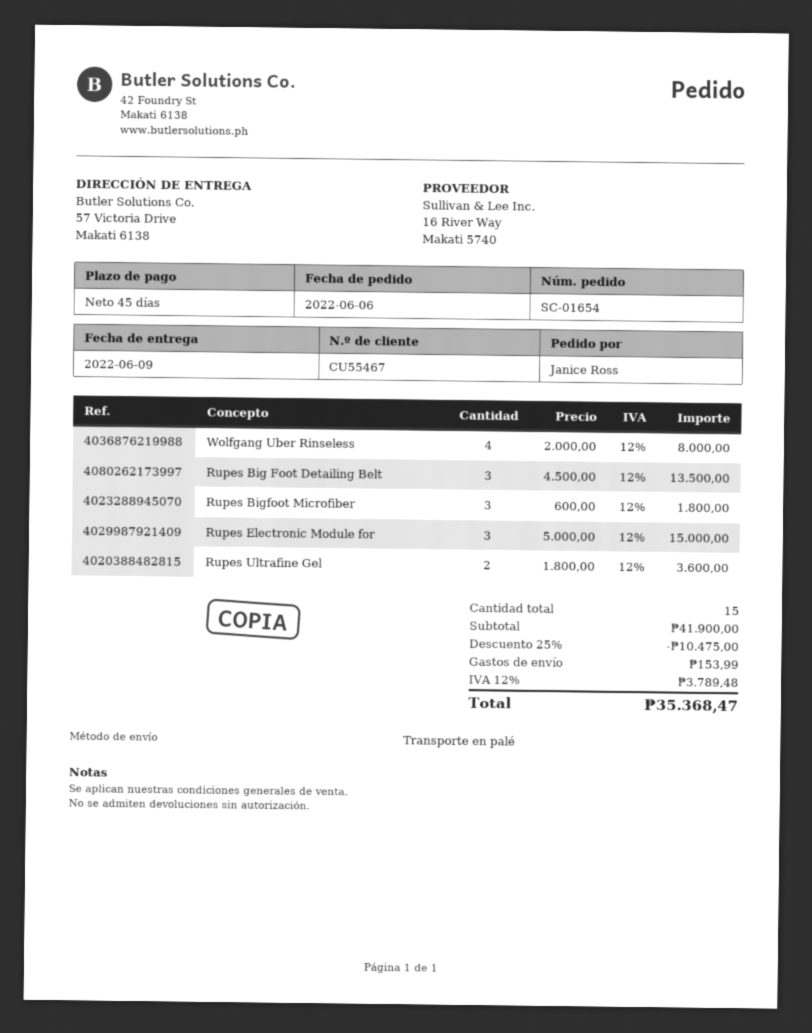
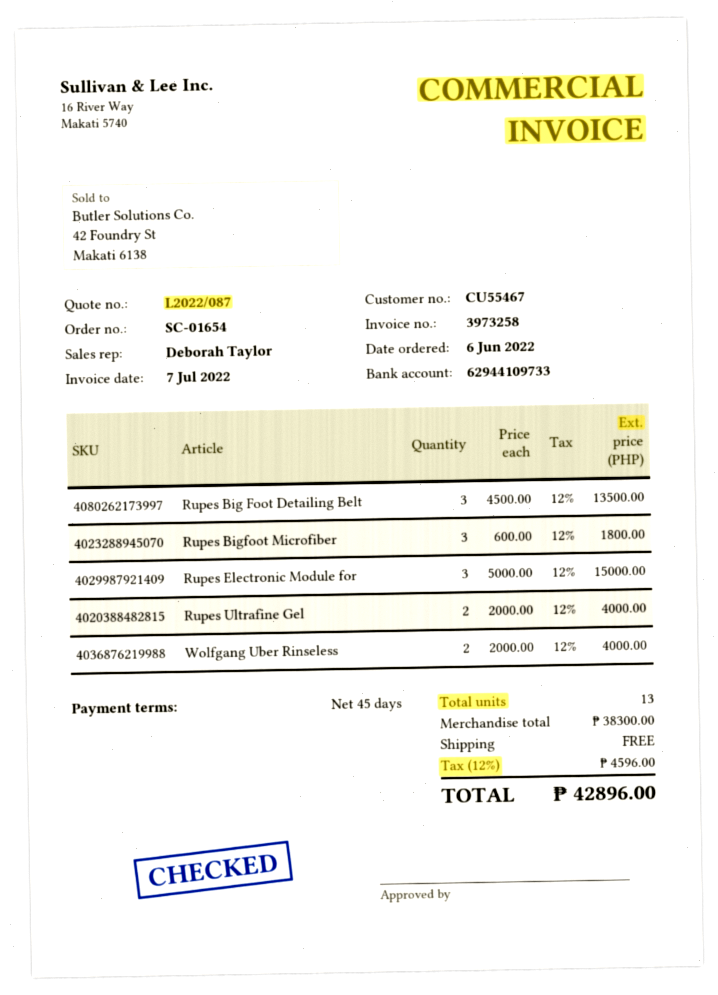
Wolfgang Uber Rinseless: 4 x 2000.00 = 8000.00 -> 2 x 2000.00 = 4000.00
Rupes Ultrafine Gel: 2 x 1800.00 = 3600.00 -> 2 x 2000.00 = 4000.00
total quantity: 15 -> 13
subtotal: 41900.00 -> 38300.00
discount: 25% = 10475.00 -> none
shipping: 153.99 -> 0.00
tax: 12% = 3789.48 -> 12% = 4596.00
total: 35368.47 -> 42896.00

